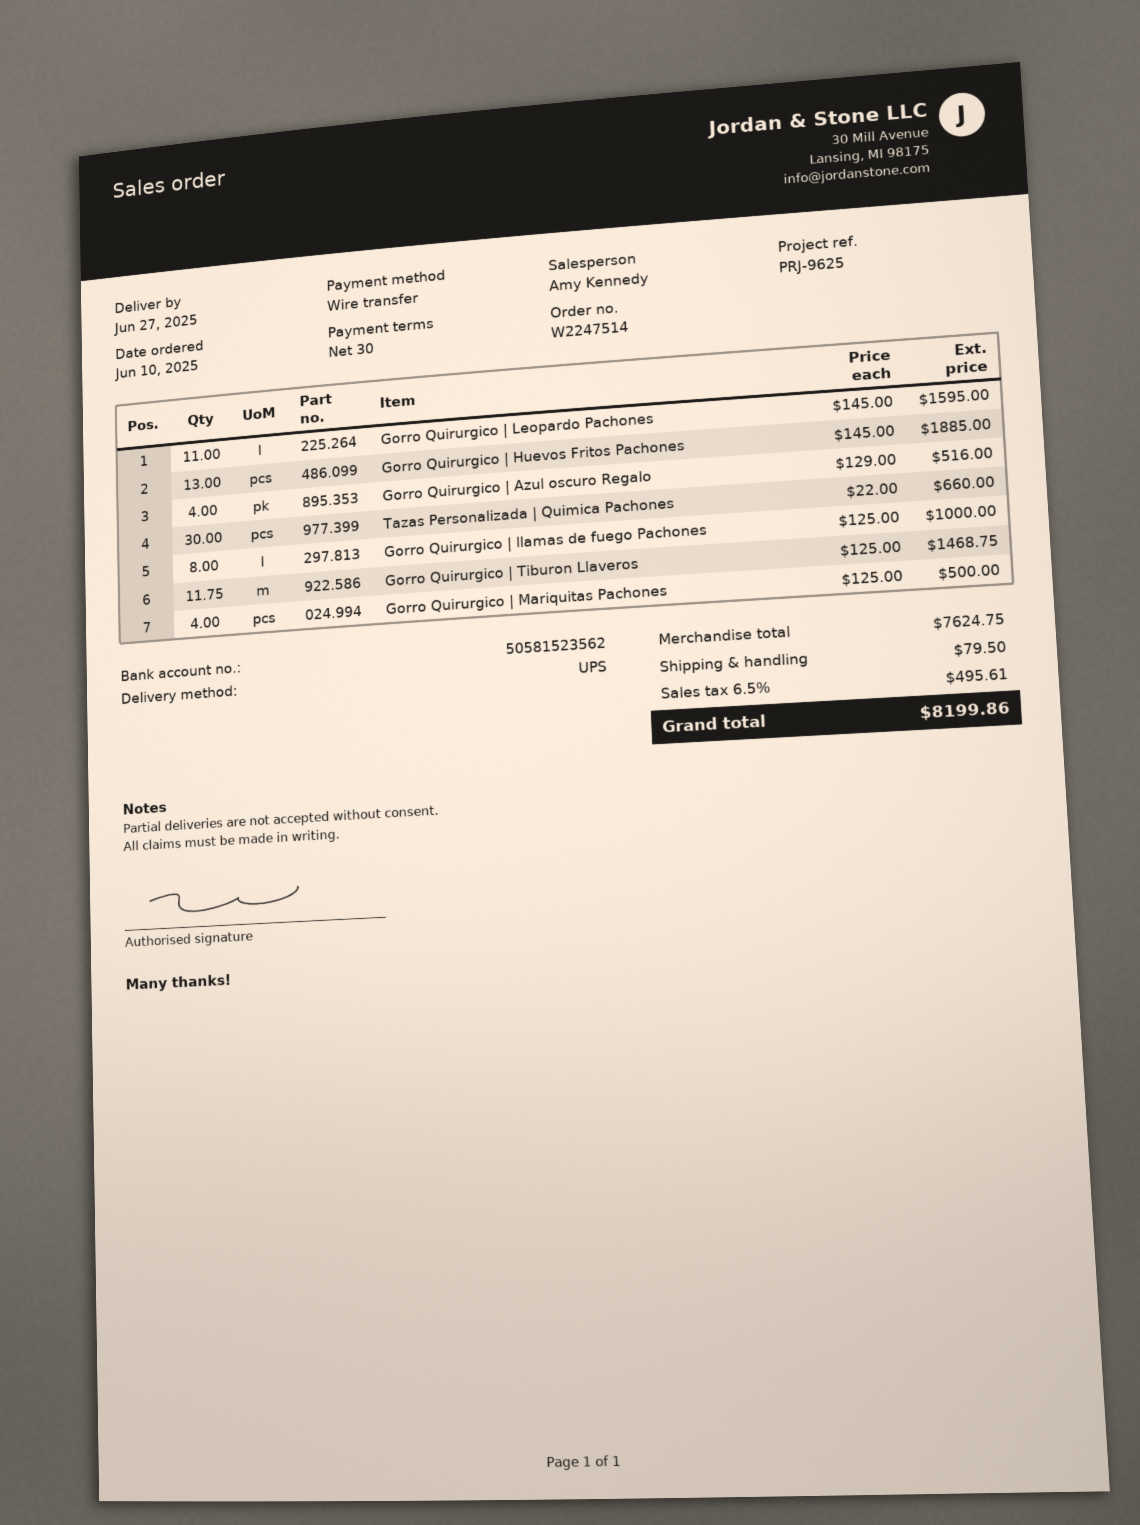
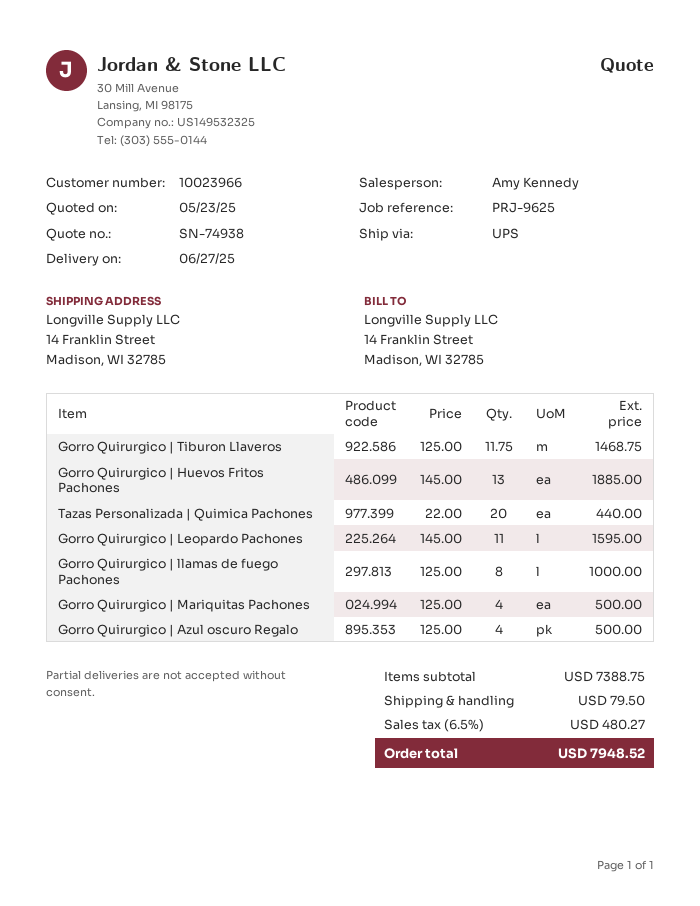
Gorro Quirurgico | Azul oscuro Regalo: 4 x 129.00 = 516.00 -> 4 x 125.00 = 500.00
Tazas Personalizada | Quimica Pachones: 30 x 22.00 = 660.00 -> 20 x 22.00 = 440.00
subtotal: 7624.75 -> 7388.75
tax: 6.5% = 495.61 -> 6.5% = 480.27
total: 8199.86 -> 7948.52

